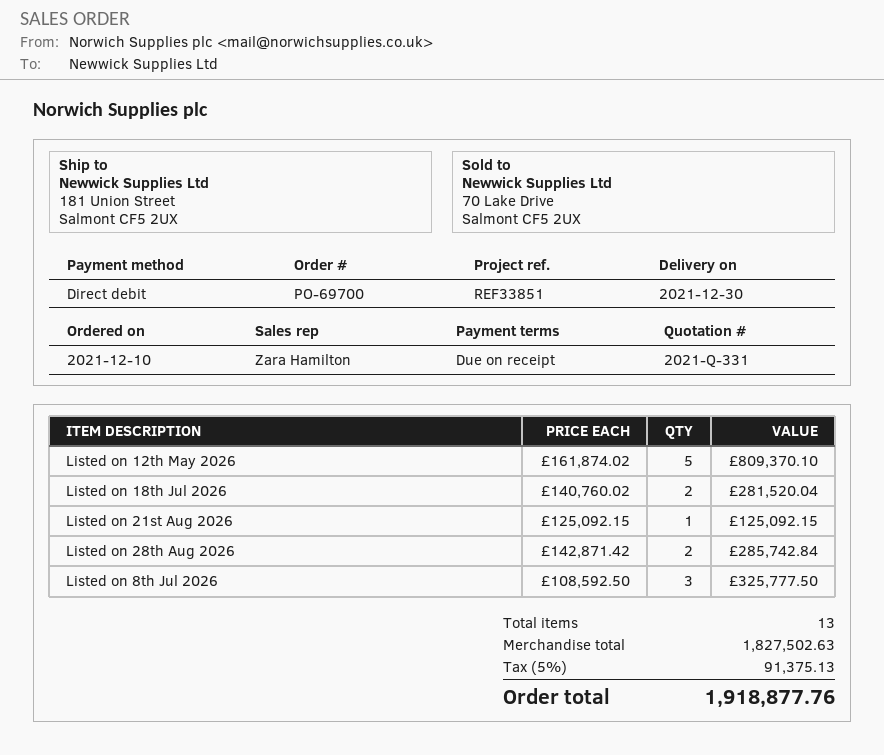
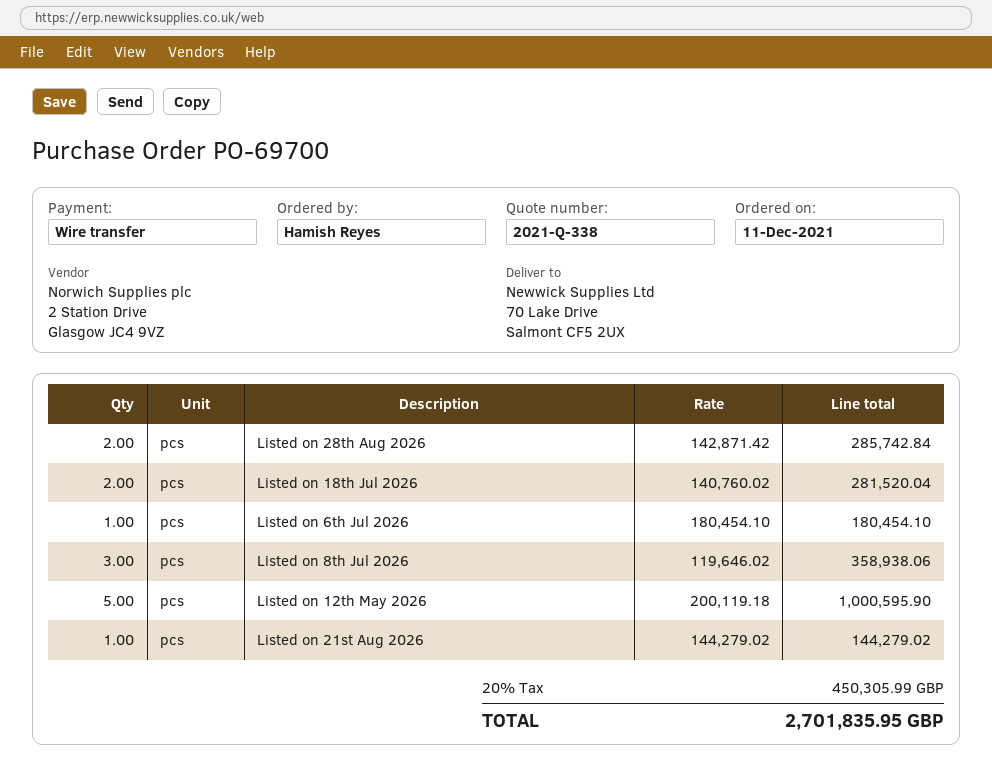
quote number: 2021-Q-331 -> 2021-Q-338
order date: 2021-12-10 -> 2021-12-11
payment method: direct debit -> bank transfer
ship to: 181 Union Street, Salmont CF5 2UX -> 70 Lake Drive, Salmont CF5 2UX
Listed on 12th May 2026: 5 x 161874.02 = 809370.10 -> 5 x 200119.18 = 1000595.90
Listed on 21st Aug 2026: 1 x 125092.15 = 125092.15 -> 1 x 144279.02 = 144279.02
Listed on 8th Jul 2026: 3 x 108592.50 = 325777.50 -> 3 x 119646.02 = 358938.06
Listed on 6th Jul 2026: none -> 1 x 180454.10 = 180454.10
tax: 5% = 91375.13 -> 20% = 450305.99
total: 1918877.76 -> 2701835.95

